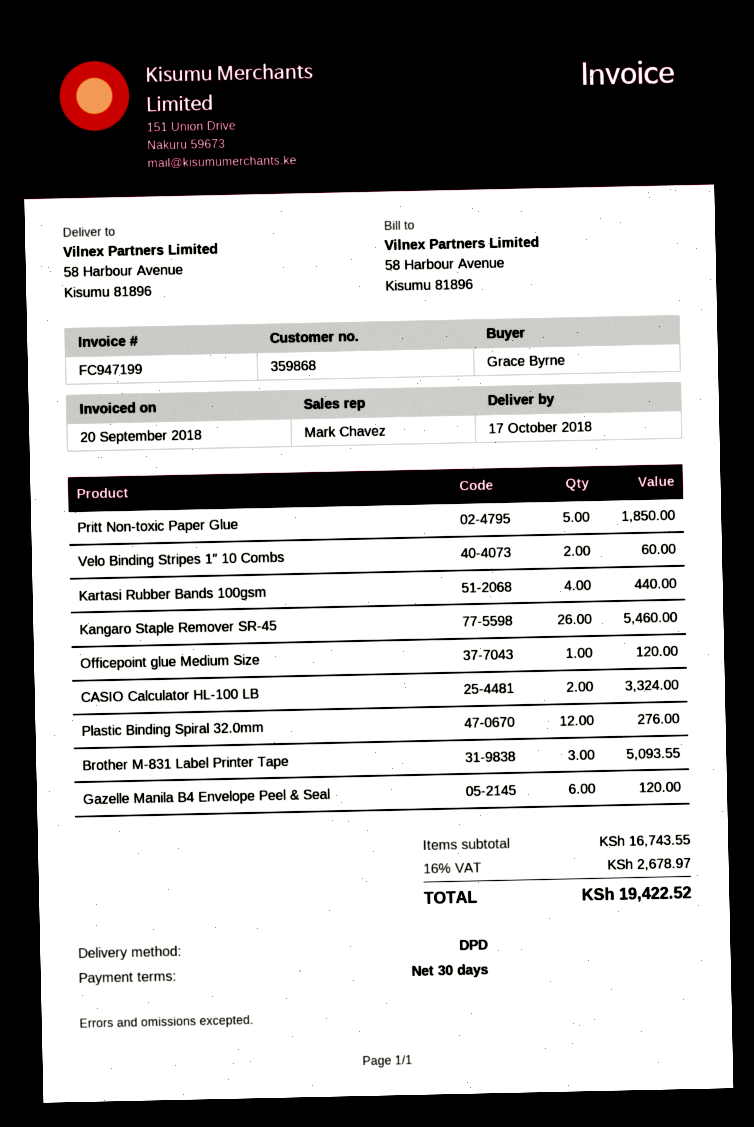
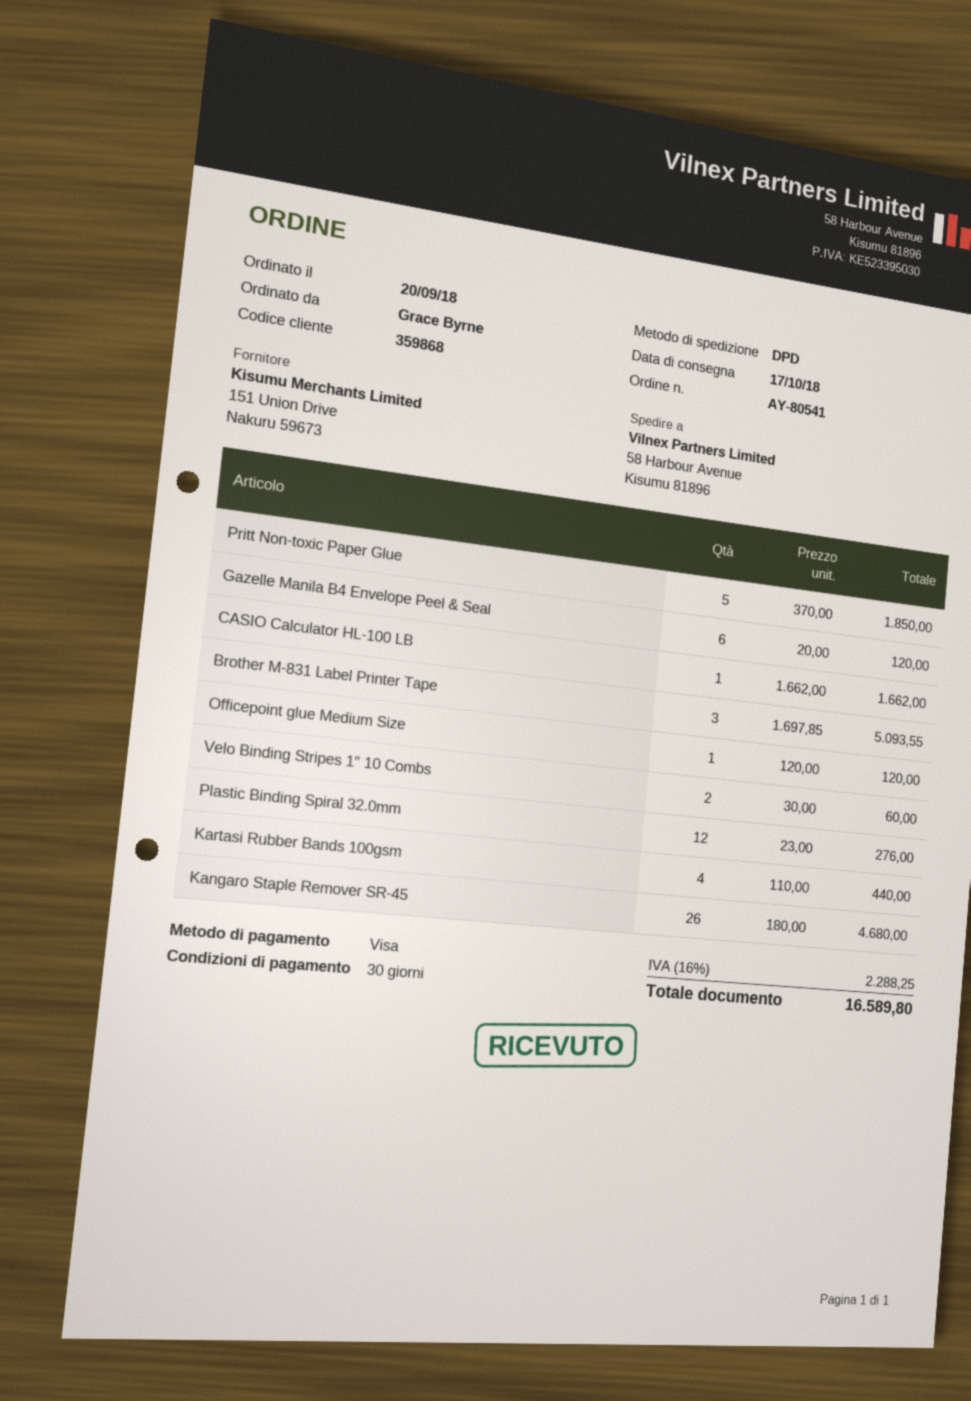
Kangaro Staple Remover SR-45: 26 for 5460.00 -> 26 for 4680.00
CASIO Calculator HL-100 LB: 2 for 3324.00 -> 1 for 1662.00
tax: 16% = 2678.97 -> 16% = 2288.25
total: 19422.52 -> 16589.80

